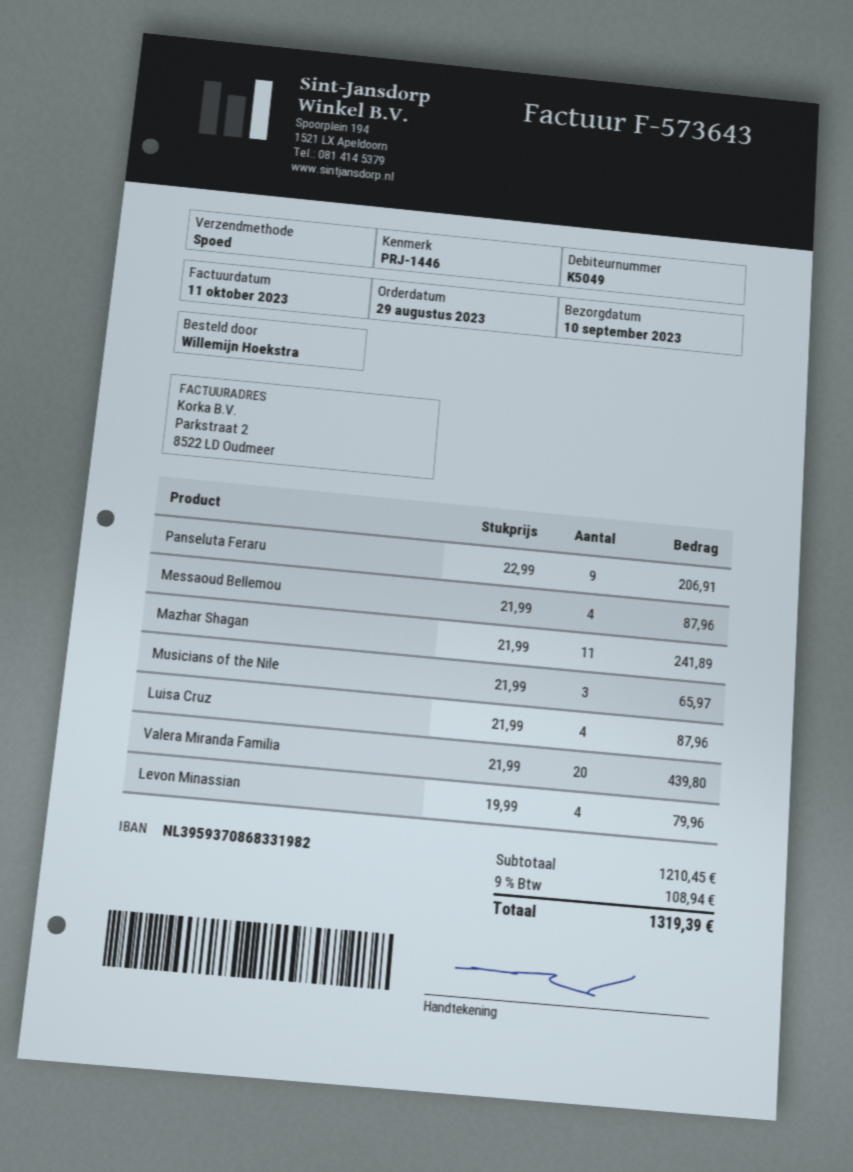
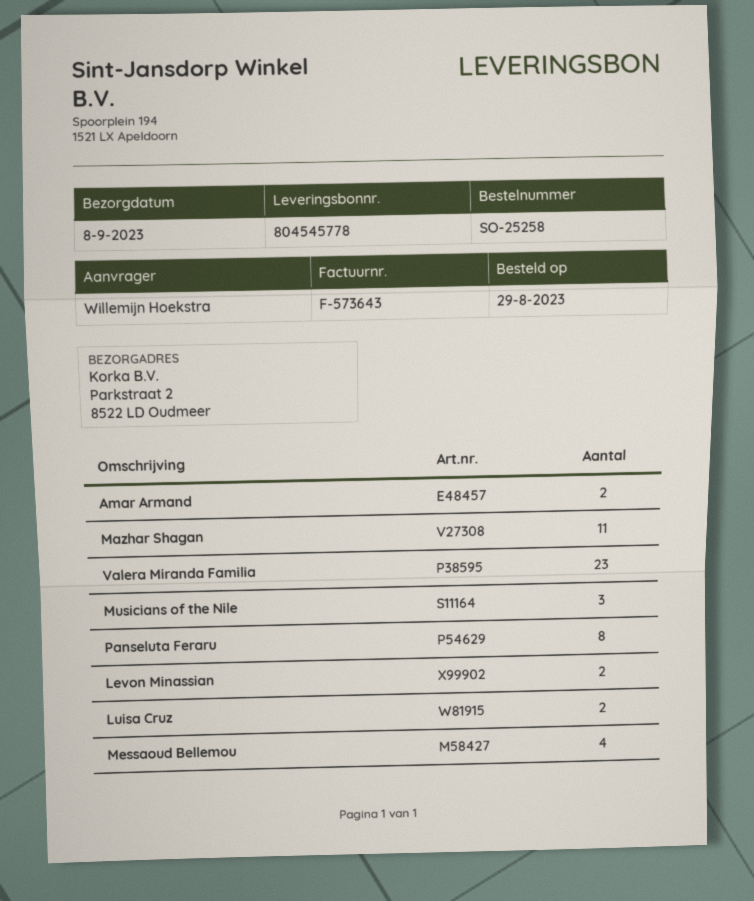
delivery date: 2023-09-10 -> 2023-09-08
Panseluta Feraru: 9 -> 8
Luisa Cruz: 4 -> 2
Valera Miranda Familia: 20 -> 23
Levon Minassian: 4 -> 2
Amar Armand: none -> 2

